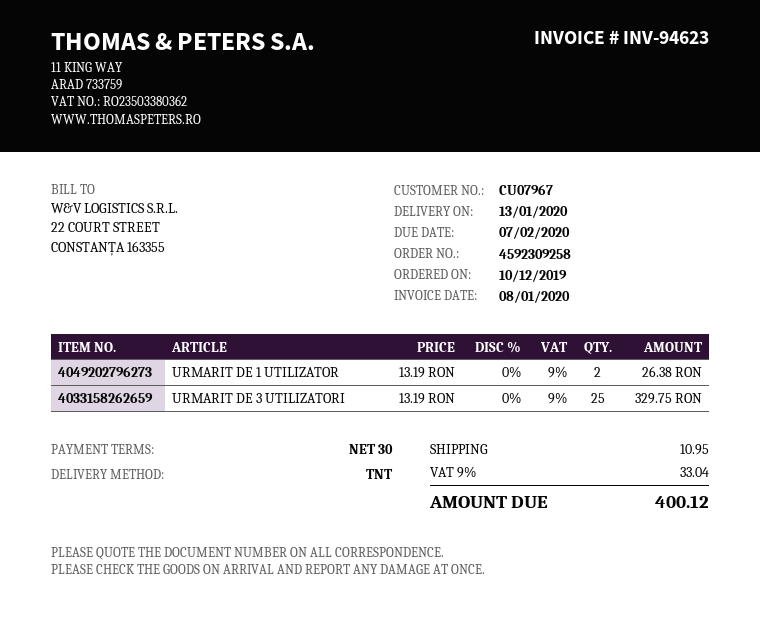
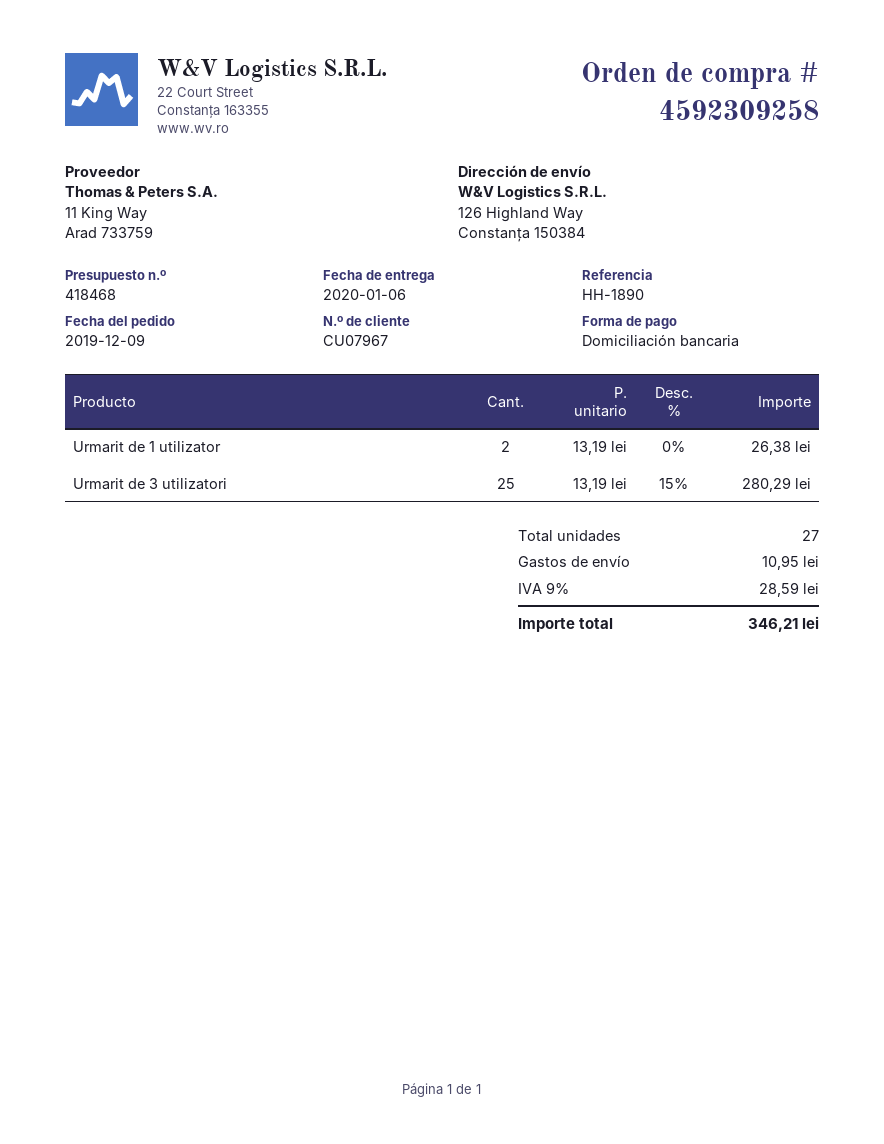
order date: 2019-12-10 -> 2019-12-09
delivery date: 2020-01-13 -> 2020-01-06
URMARIT DE 3 UTILIZATORI: 25 x 13.19 = 329.75 -> 25 x 13.19 - 15% = 280.29
tax: 9% = 33.04 -> 9% = 28.59
total: 400.12 -> 346.21

